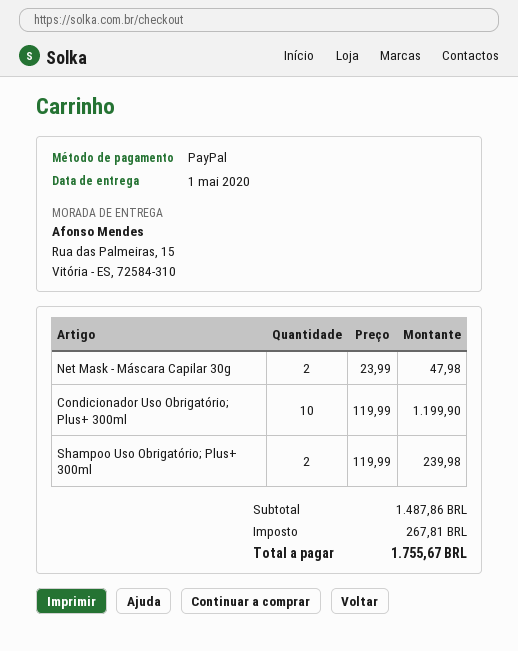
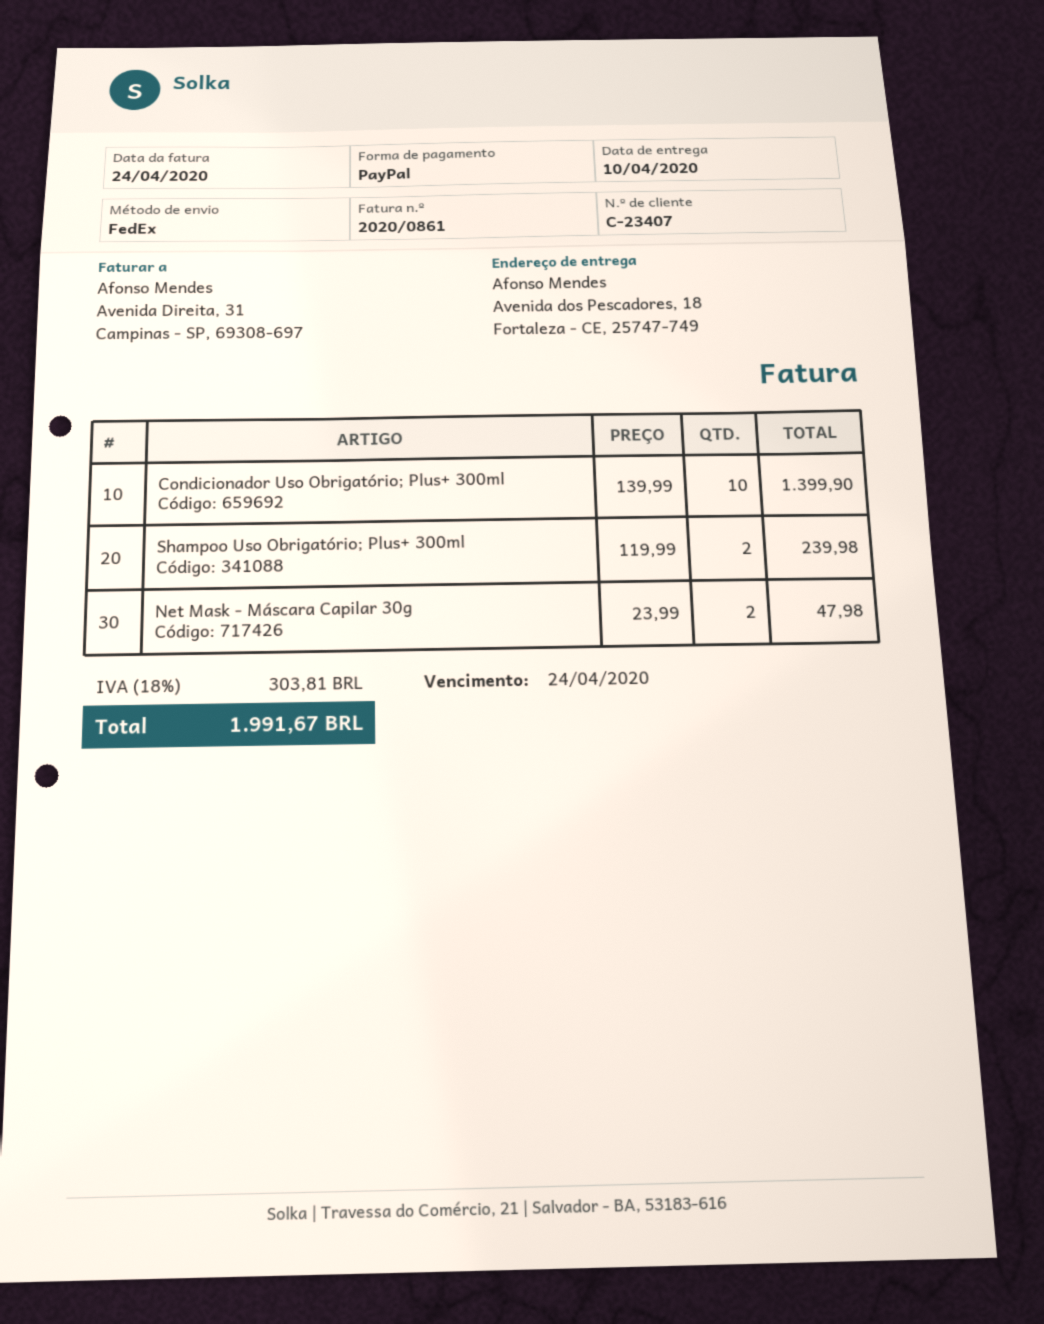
delivery date: 2020-05-01 -> 2020-04-10
ship to: Rua das Palmeiras, 15, Vitória - ES, 72584-310 -> Avenida dos Pescadores, 18, Fortaleza - CE, 25747-749
Condicionador Uso Obrigatório; Plus+ 300ml: 10 x 119.99 = 1199.90 -> 10 x 139.99 = 1399.90
tax: 267.81 -> 303.81
total: 1755.67 -> 1991.67

